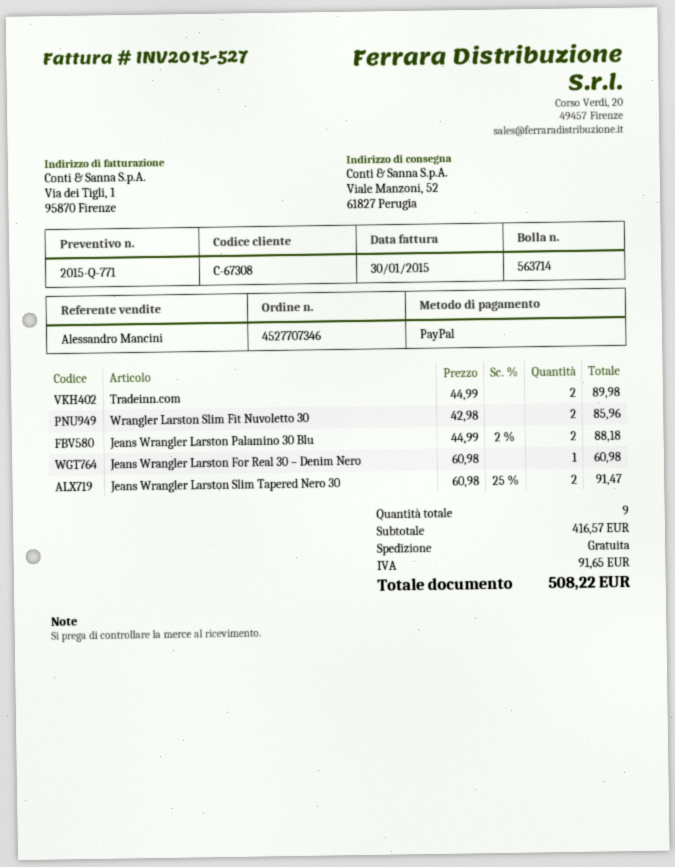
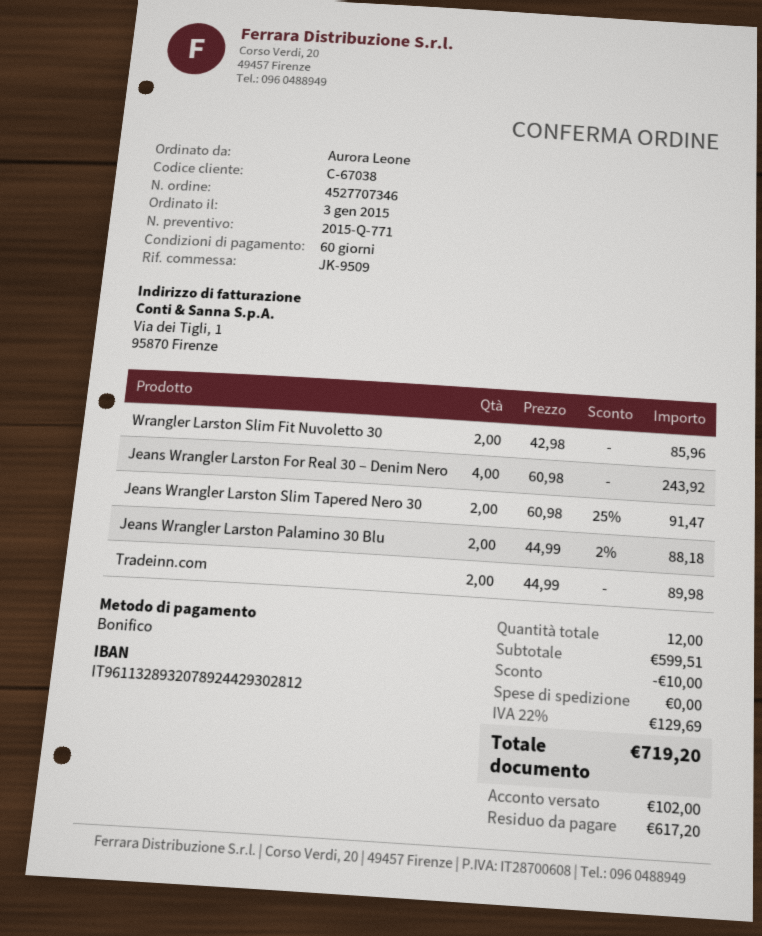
customer number: C-67308 -> C-67038
payment method: PayPal -> bank transfer
Jeans Wrangler Larston For Real 30 – Denim Nero: 1 x 60.98 = 60.98 -> 4 x 60.98 = 243.92
total quantity: 9 -> 12
subtotal: 416.57 -> 599.51
discount: none -> 10.00
tax: 91.65 -> 129.69
total: 508.22 -> 719.20

